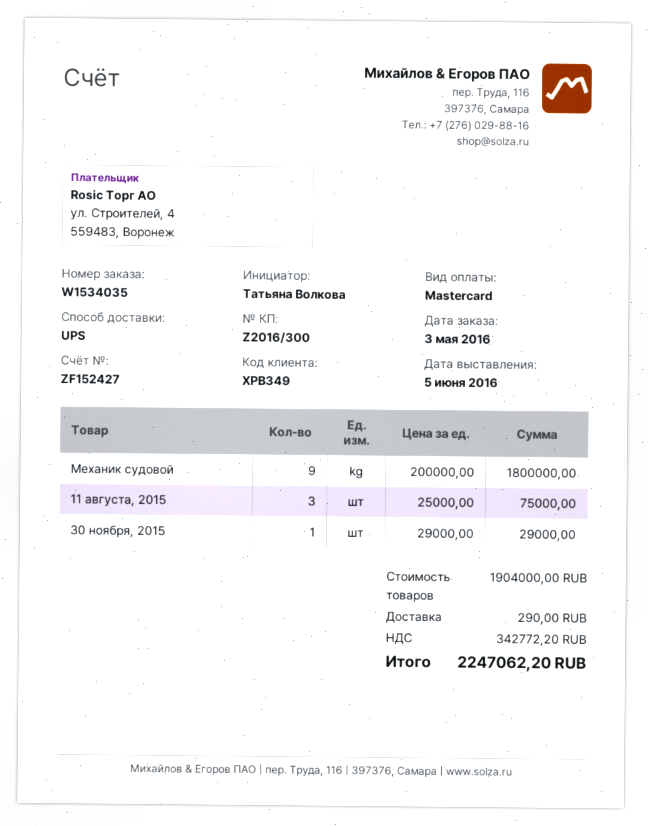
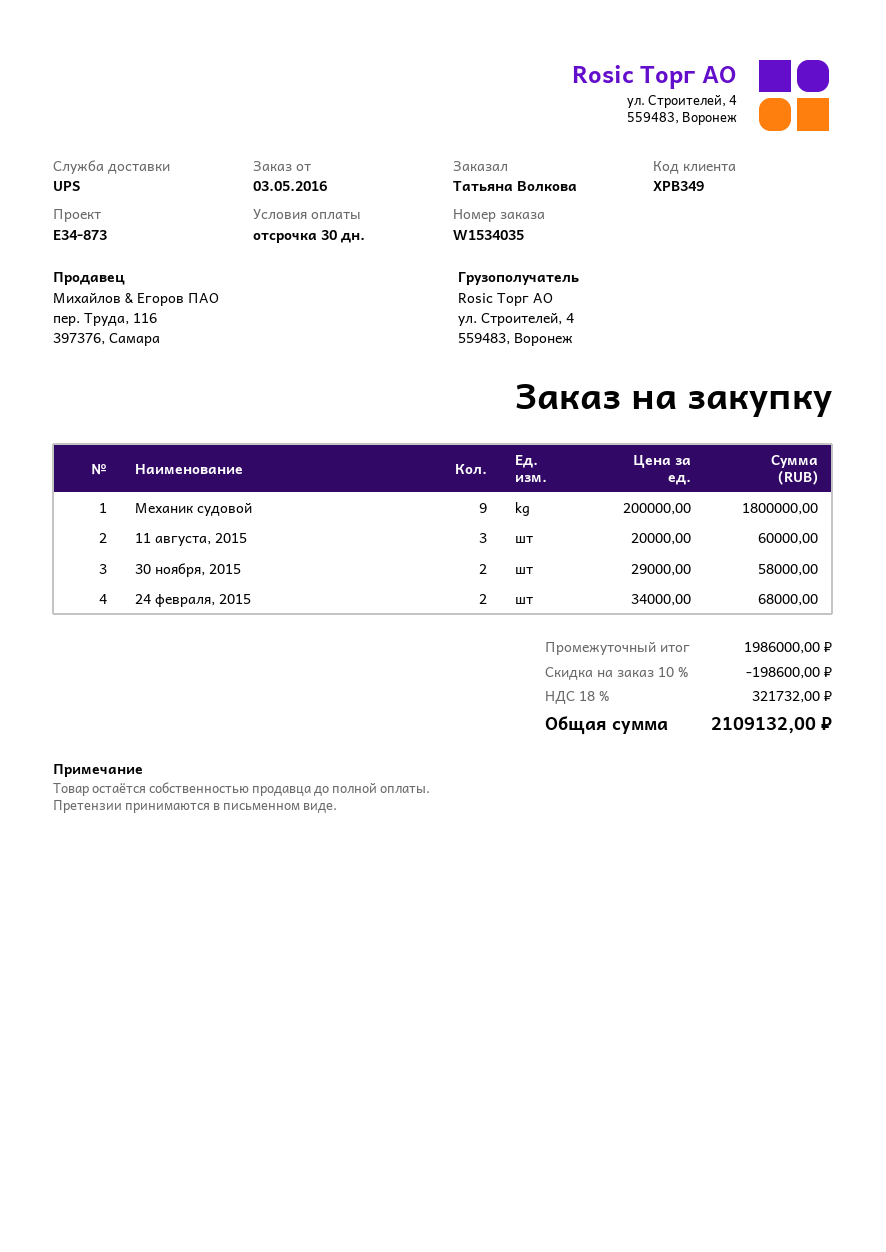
11 августа, 2015: 3 x 25000.00 = 75000.00 -> 3 x 20000.00 = 60000.00
30 ноября, 2015: 1 x 29000.00 = 29000.00 -> 2 x 29000.00 = 58000.00
24 февраля, 2015: none -> 2 x 34000.00 = 68000.00
subtotal: 1904000.00 -> 1986000.00
discount: none -> 10% = 198600.00
shipping: 290.00 -> none
tax: 342772.20 -> 321732.00
total: 2247062.20 -> 2109132.00

